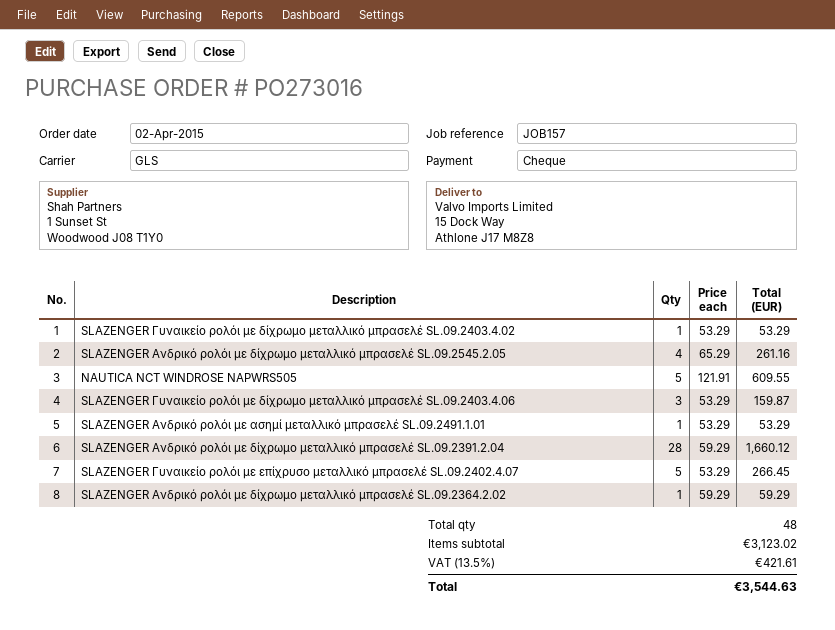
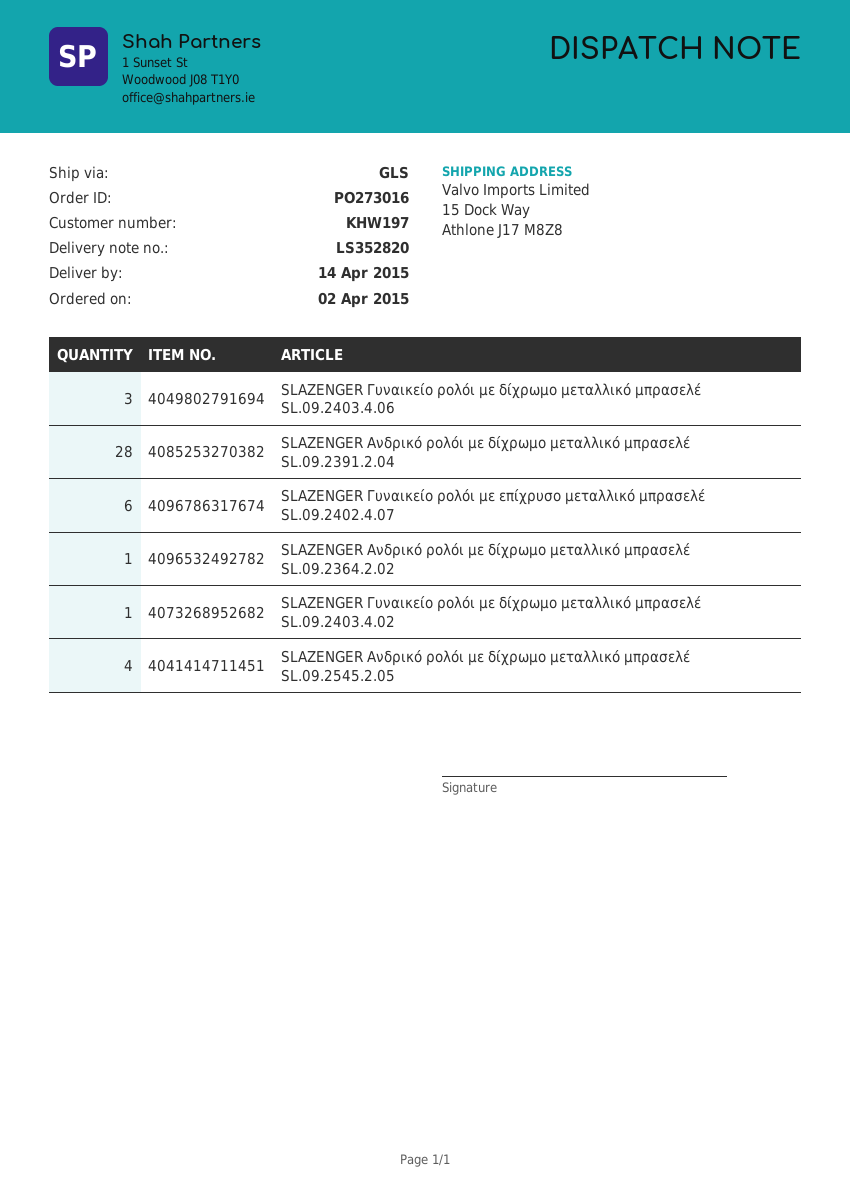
NAUTICA NCT WINDROSE NAPWRS505: 5 -> none
SLAZENGER Ανδρικό ρολόι με ασημί μεταλλικό μπρασελέ SL.09.2491.1.01: 1 -> none
SLAZENGER Γυναικείο ρολόι με επίχρυσο μεταλλικό μπρασελέ SL.09.2402.4.07: 5 -> 6

